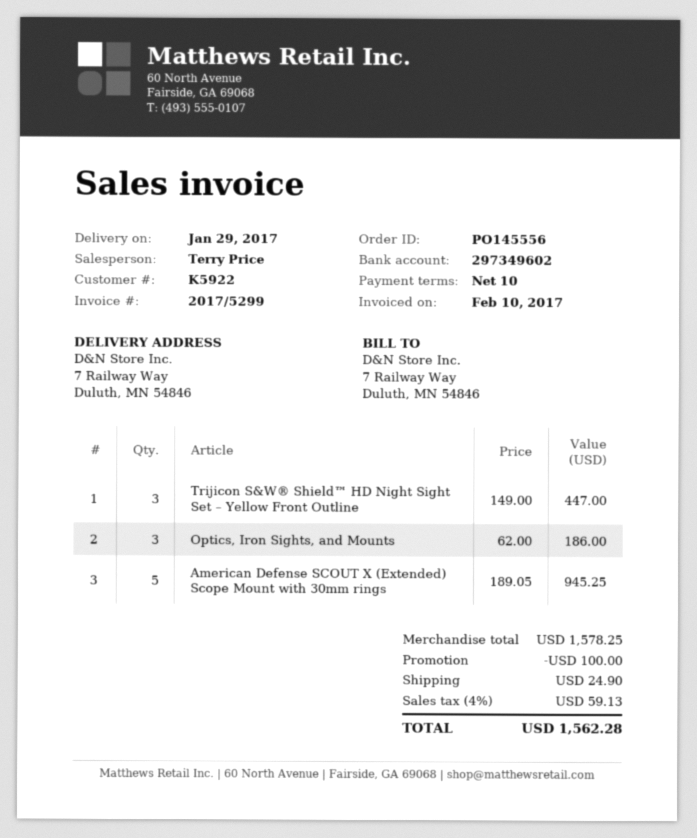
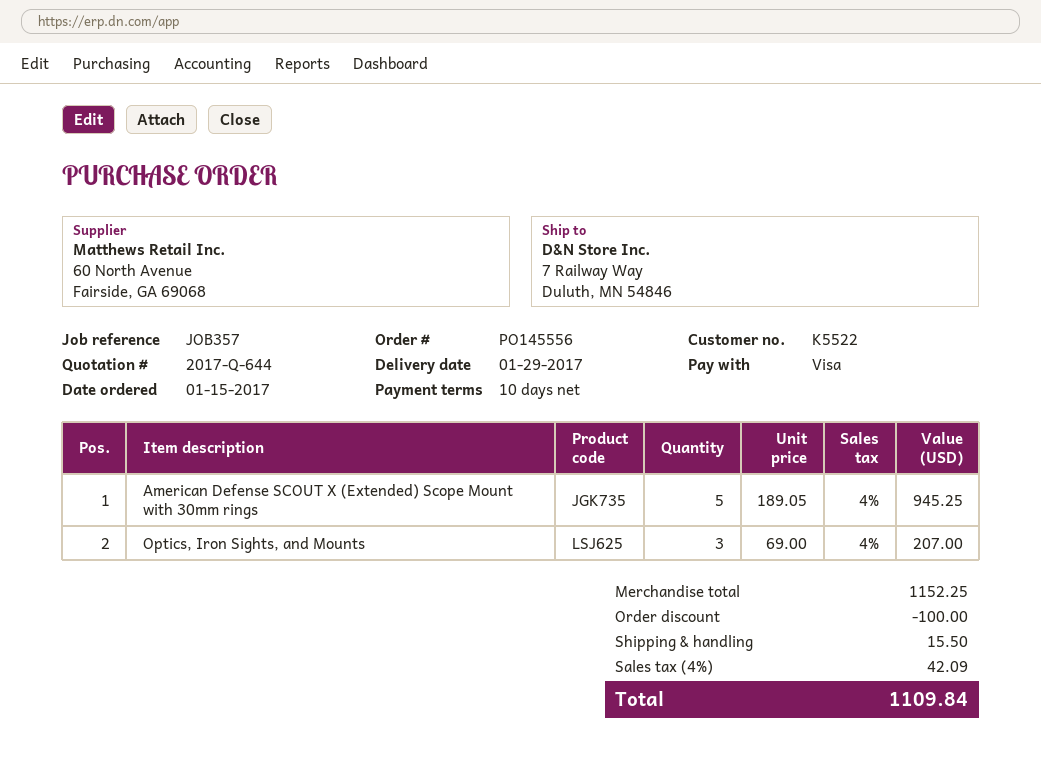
customer number: K5922 -> K5522
Trijicon S&W® Shield™ HD Night Sight Set – Yellow Front Outline: 3 x 149.00 = 447.00 -> none
Optics, Iron Sights, and Mounts: 3 x 62.00 = 186.00 -> 3 x 69.00 = 207.00
subtotal: 1578.25 -> 1152.25
shipping: 24.90 -> 15.50
tax: 4% = 59.13 -> 4% = 42.09
total: 1562.28 -> 1109.84

